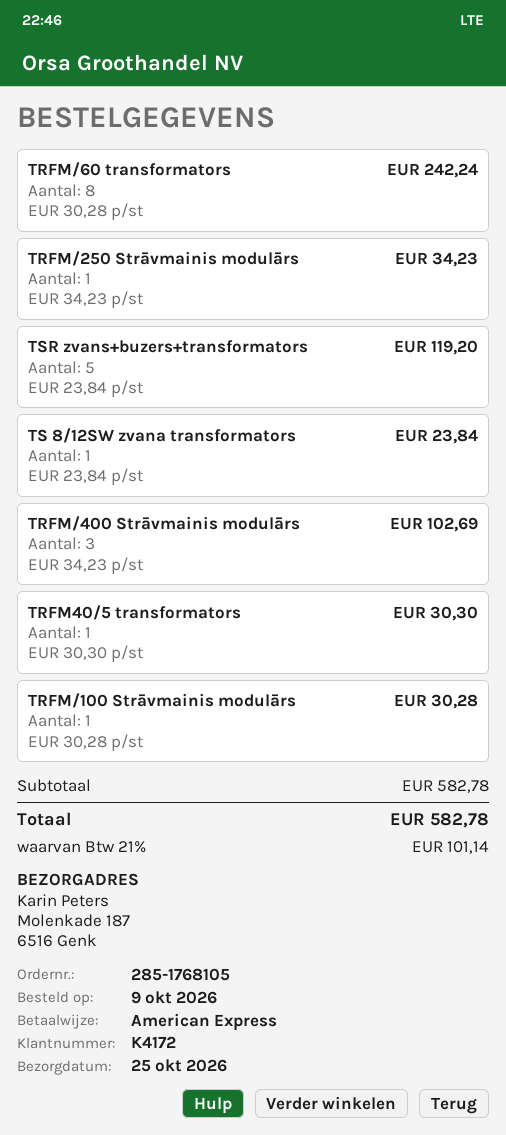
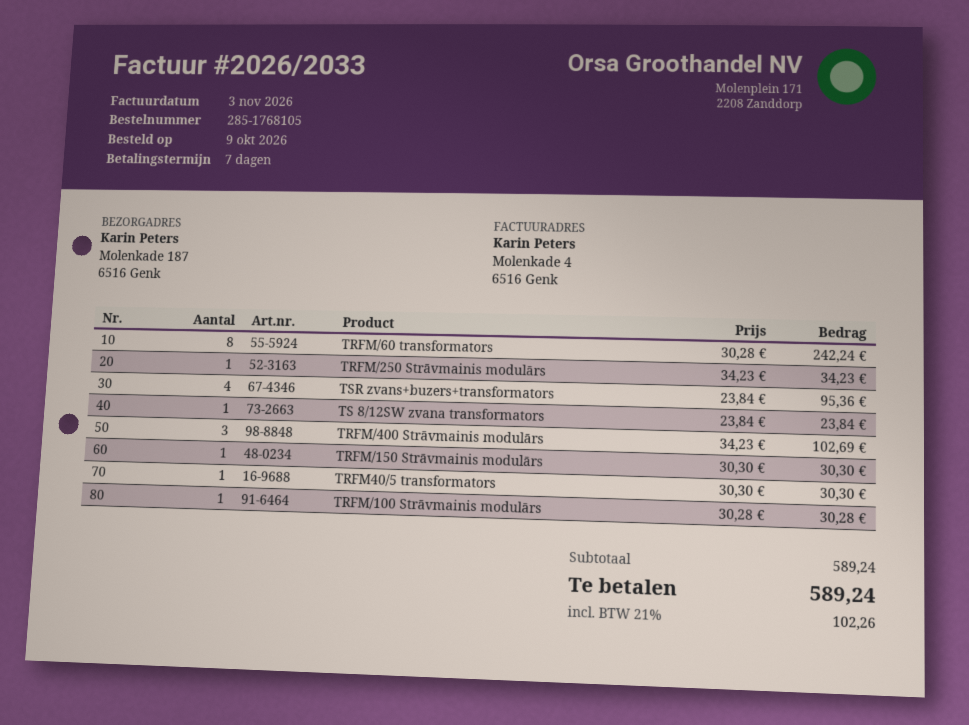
TSR zvans+buzers+transformators: 5 x 23.84 = 119.20 -> 4 x 23.84 = 95.36
TRFM/150 Strāvmainis modulārs: none -> 1 x 30.30 = 30.30
subtotal: 582.78 -> 589.24
tax: 21% = 101.14 -> 21% = 102.26
total: 582.78 -> 589.24

